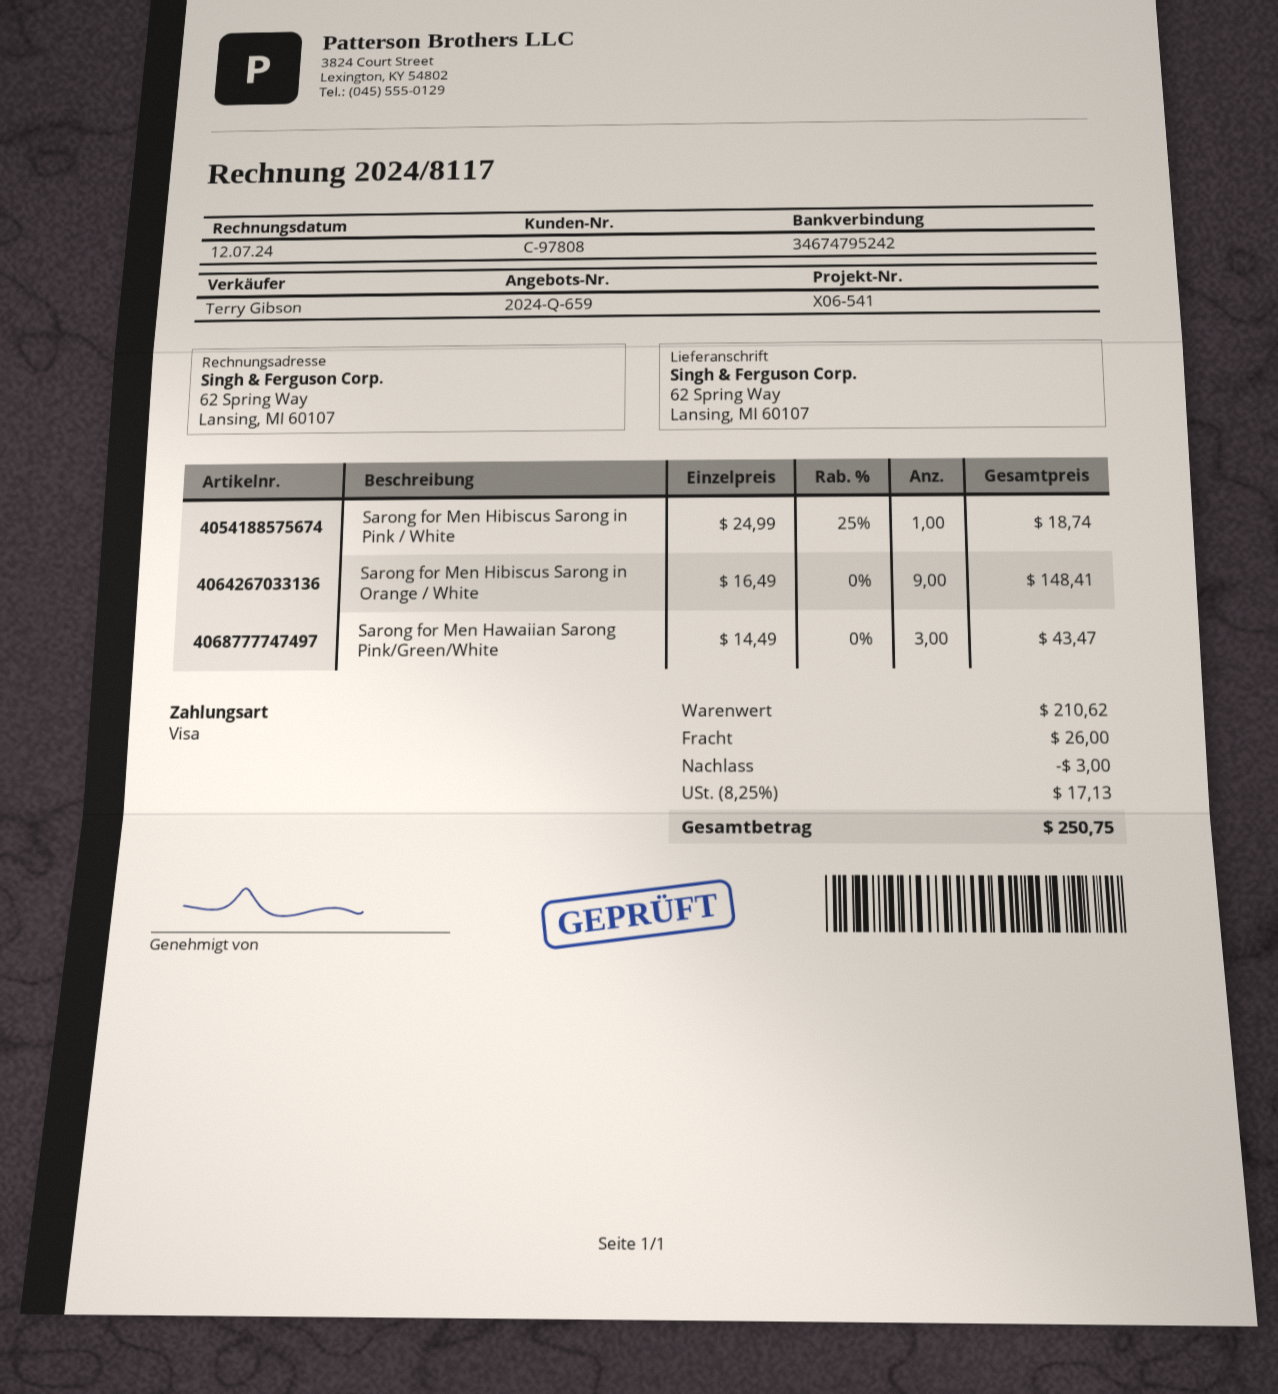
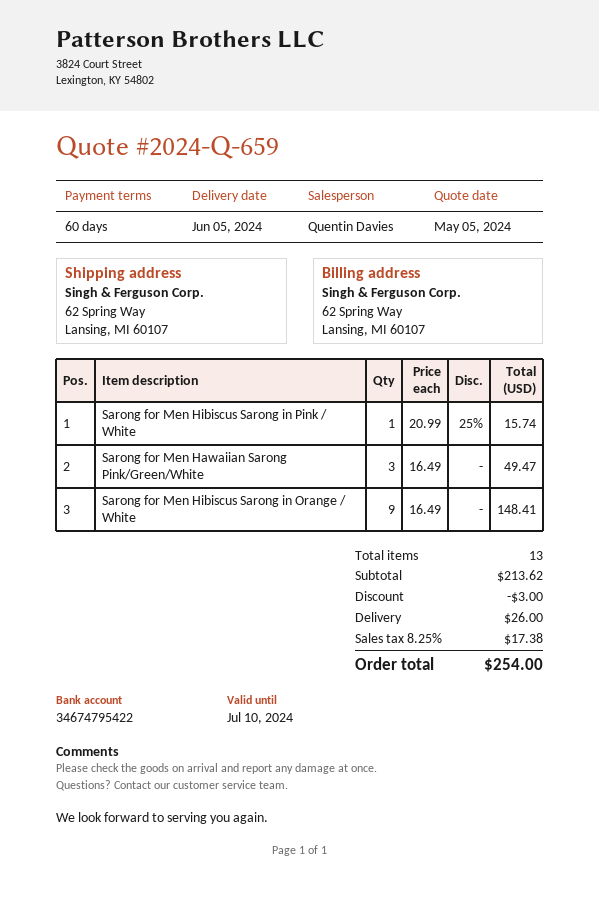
sales rep: Terry Gibson -> Quentin Davies
bank account: 34674795242 -> 34674795422
Sarong for Men Hibiscus Sarong in Pink / White: 1 x 24.99 - 25% = 18.74 -> 1 x 20.99 - 25% = 15.74
Sarong for Men Hawaiian Sarong Pink/Green/White: 3 x 14.49 = 43.47 -> 3 x 16.49 = 49.47
subtotal: 210.62 -> 213.62
tax: 8.25% = 17.13 -> 8.25% = 17.38
total: 250.75 -> 254.00

